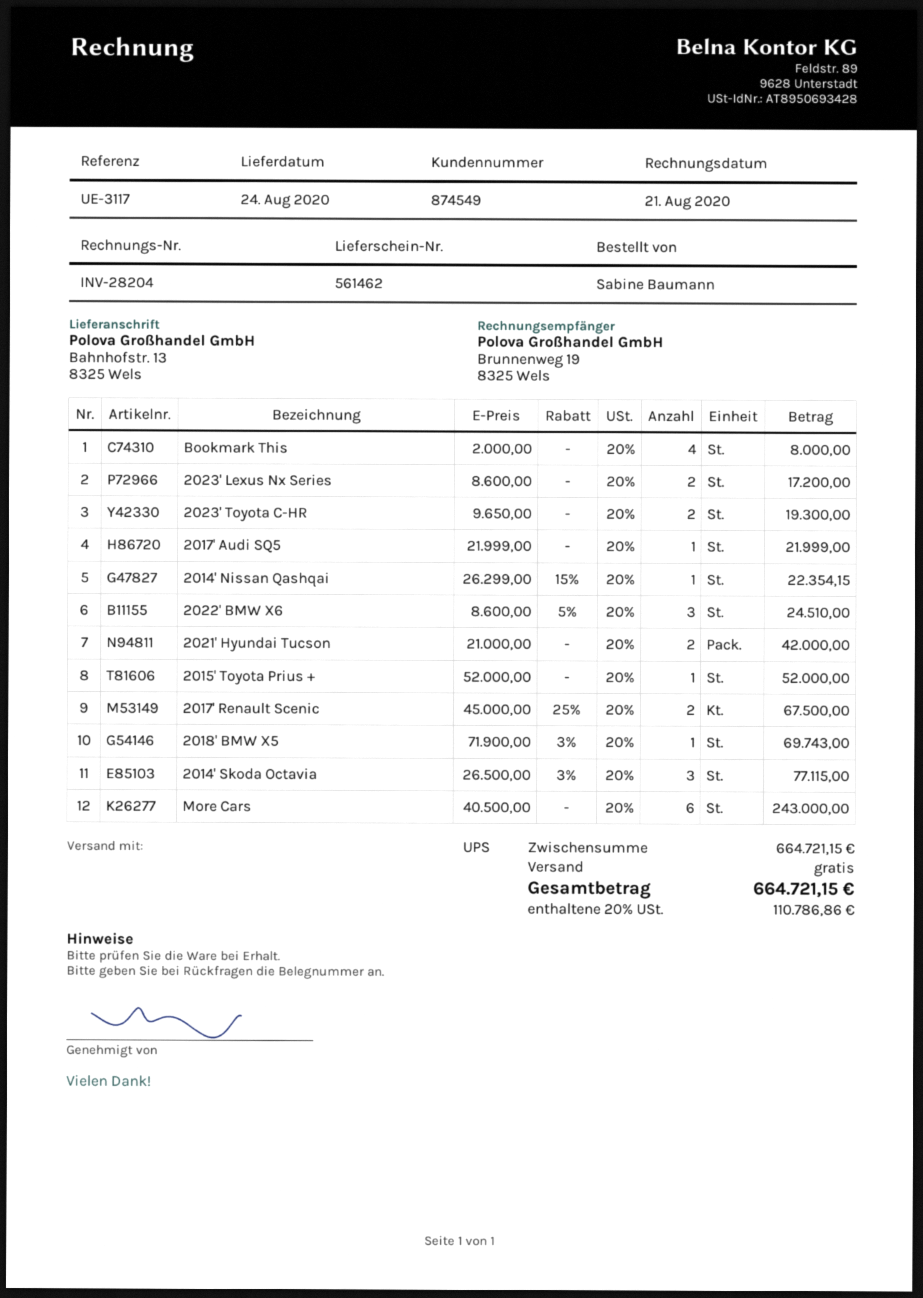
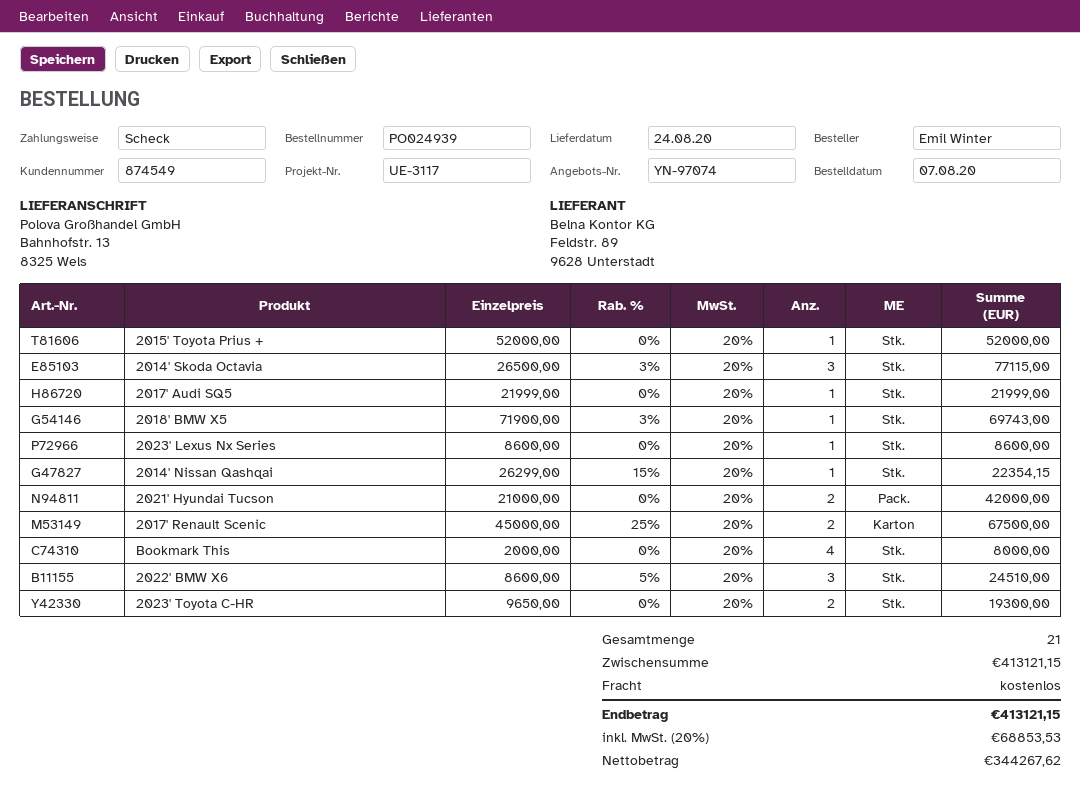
ordered by: Sabine Baumann -> Emil Winter
2023' Lexus Nx Series: 2 x 8600.00 = 17200.00 -> 1 x 8600.00 = 8600.00
More Cars: 6 x 40500.00 = 243000.00 -> none
subtotal: 664721.15 -> 413121.15
tax: 20% = 110786.86 -> 20% = 68853.53
total: 664721.15 -> 413121.15

